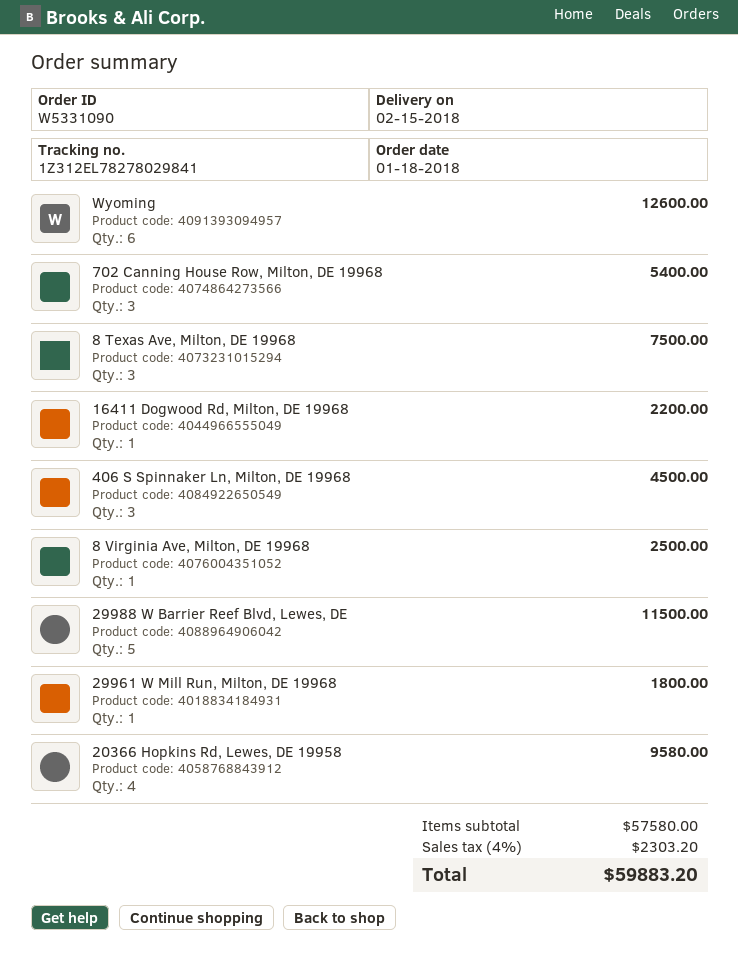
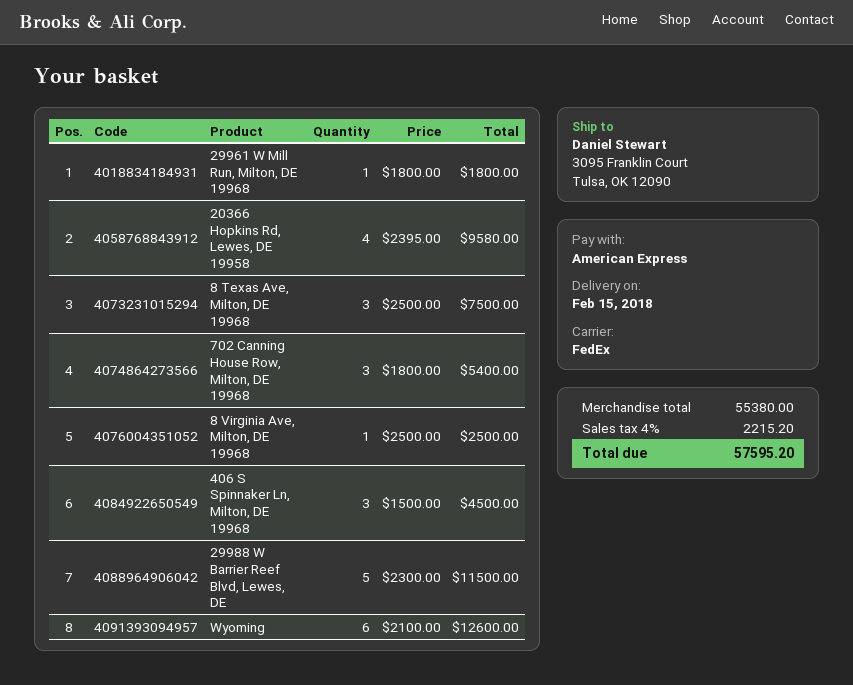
16411 Dogwood Rd, Milton, DE 19968: 1 for 2200.00 -> none
subtotal: 57580.00 -> 55380.00
tax: 4% = 2303.20 -> 4% = 2215.20
total: 59883.20 -> 57595.20

